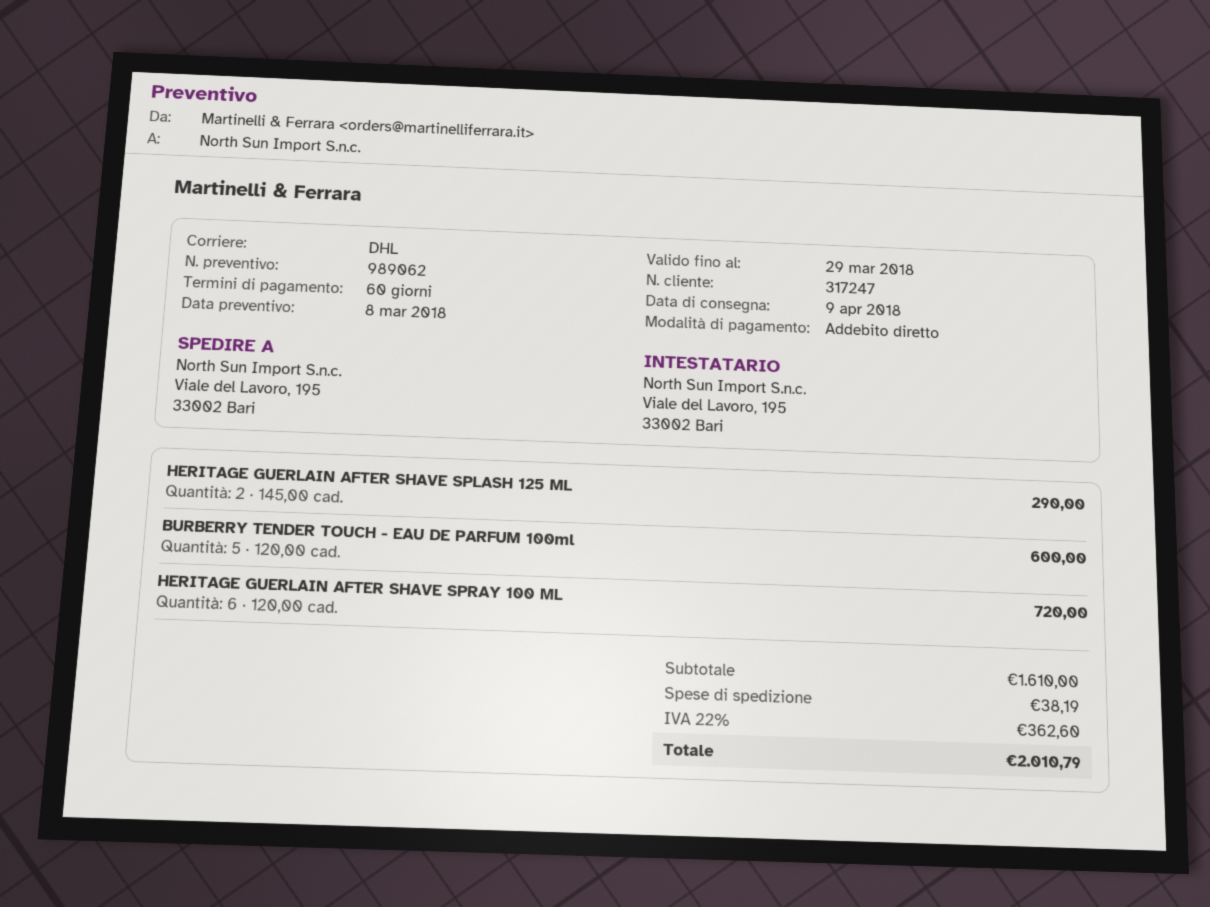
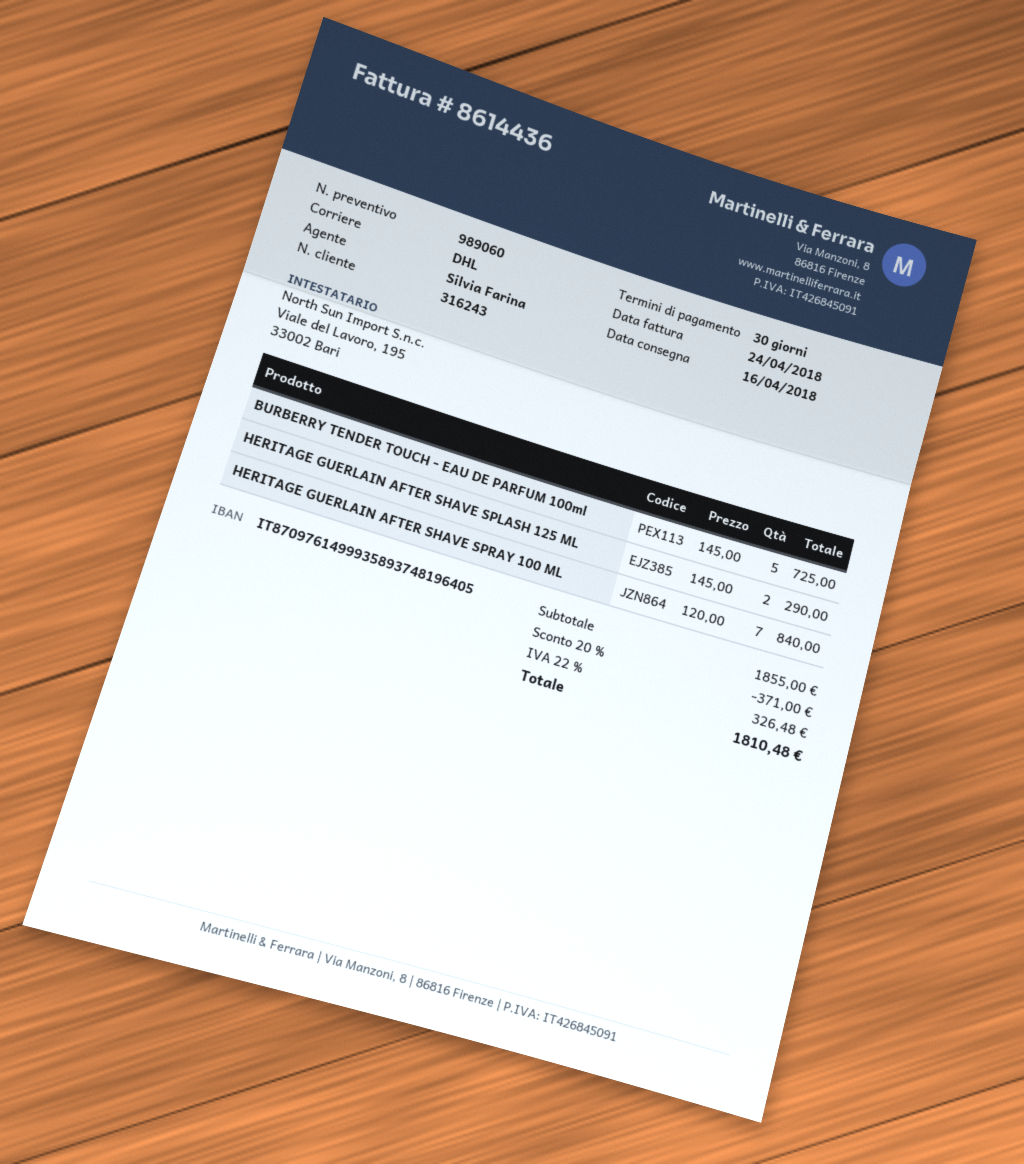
quote number: 989062 -> 989060
delivery date: 2018-04-09 -> 2018-04-16
payment terms: 60 days -> 30 days
customer number: 317247 -> 316243
BURBERRY TENDER TOUCH - EAU DE PARFUM 100ml: 5 x 120.00 = 600.00 -> 5 x 145.00 = 725.00
HERITAGE GUERLAIN AFTER SHAVE SPRAY 100 ML: 6 x 120.00 = 720.00 -> 7 x 120.00 = 840.00
subtotal: 1610.00 -> 1855.00
discount: none -> 20% = 371.00
shipping: 38.19 -> none
tax: 22% = 362.60 -> 22% = 326.48
total: 2010.79 -> 1810.48

